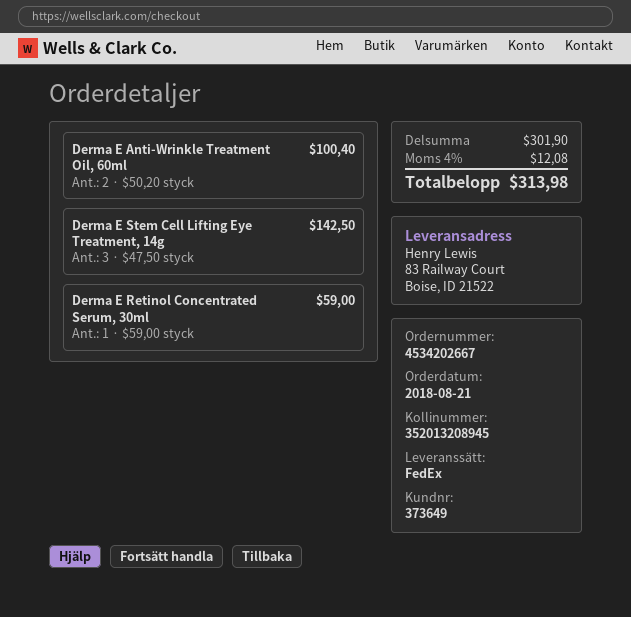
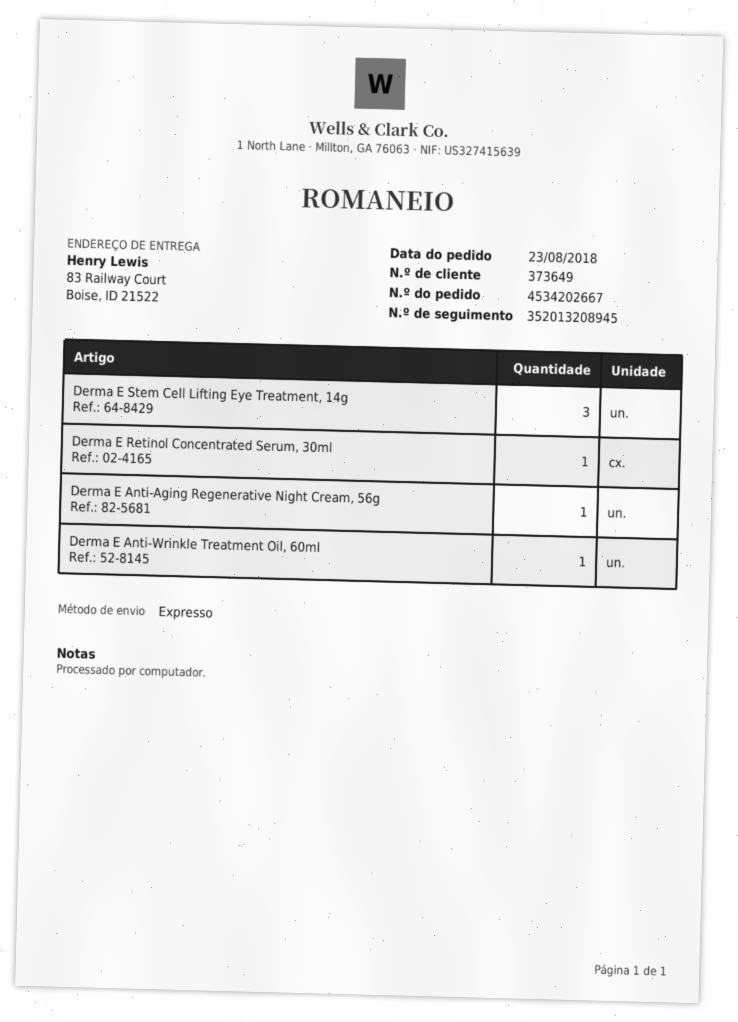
order date: 2018-08-21 -> 2018-08-23
shipping method: FedEx -> express
Derma E Anti-Wrinkle Treatment Oil, 60ml: 2 -> 1
Derma E Anti-Aging Regenerative Night Cream, 56g: none -> 1

